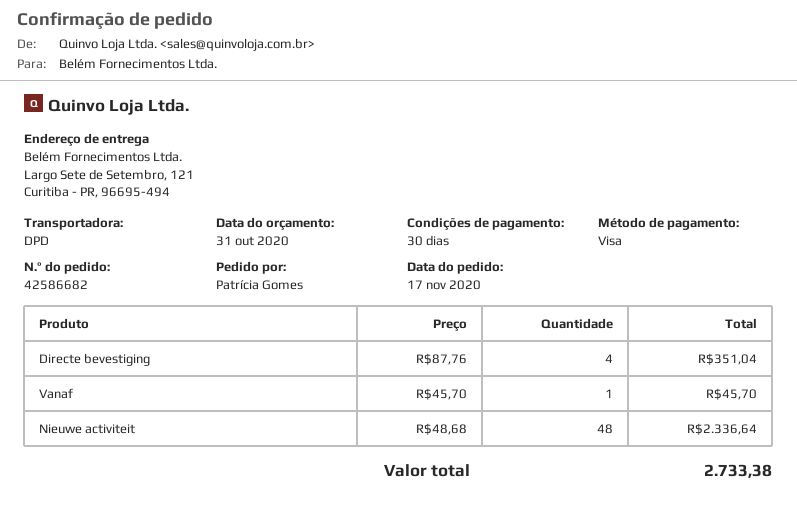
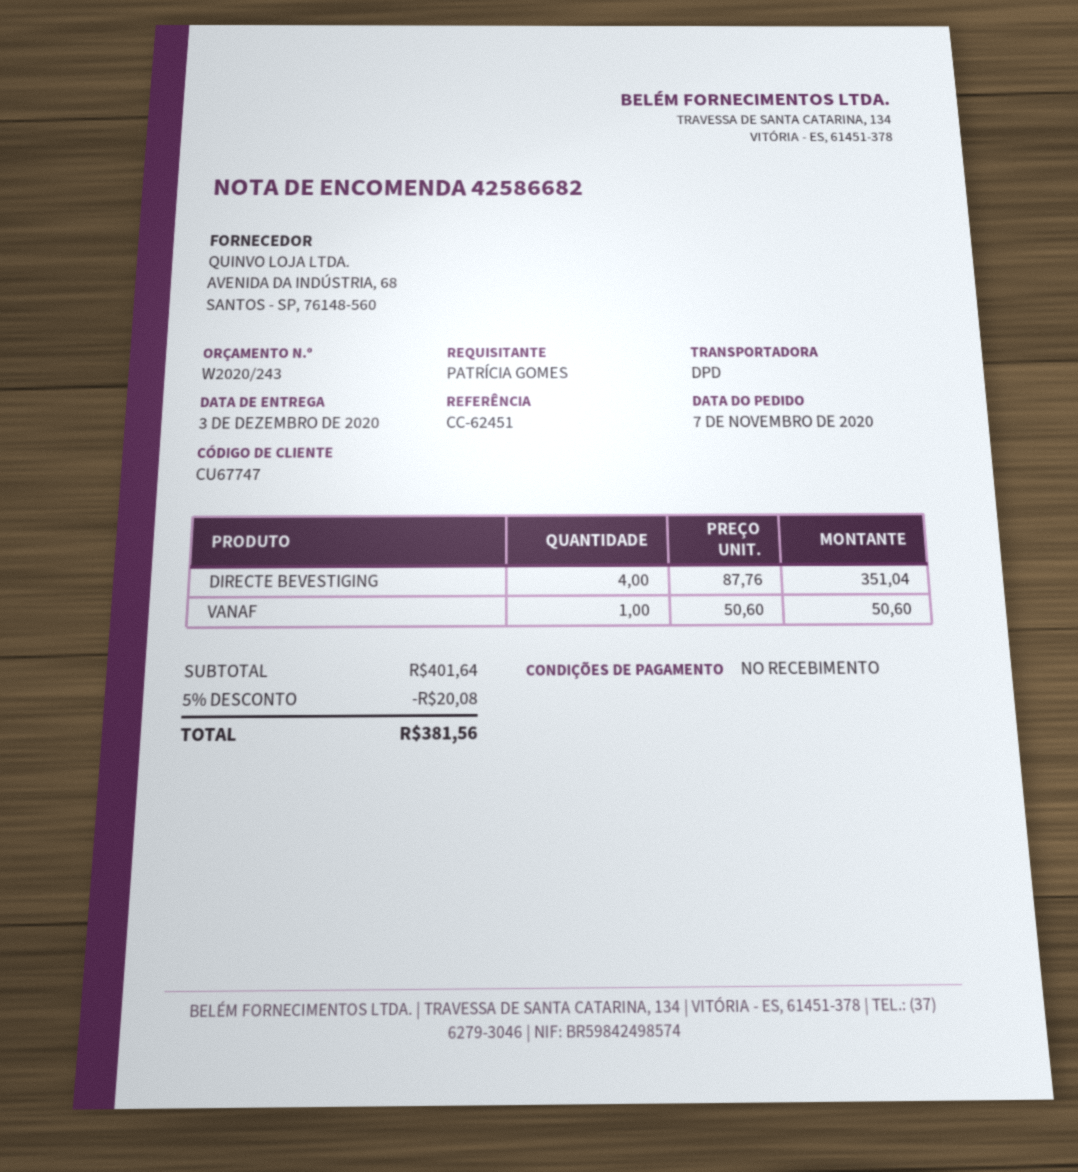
order date: 2020-11-17 -> 2020-11-07
payment terms: 30 days -> on receipt
Vanaf: 1 x 45.70 = 45.70 -> 1 x 50.60 = 50.60
Nieuwe activiteit: 48 x 48.68 = 2336.64 -> none
discount: none -> 5% = 20.08
total: 2733.38 -> 381.56

